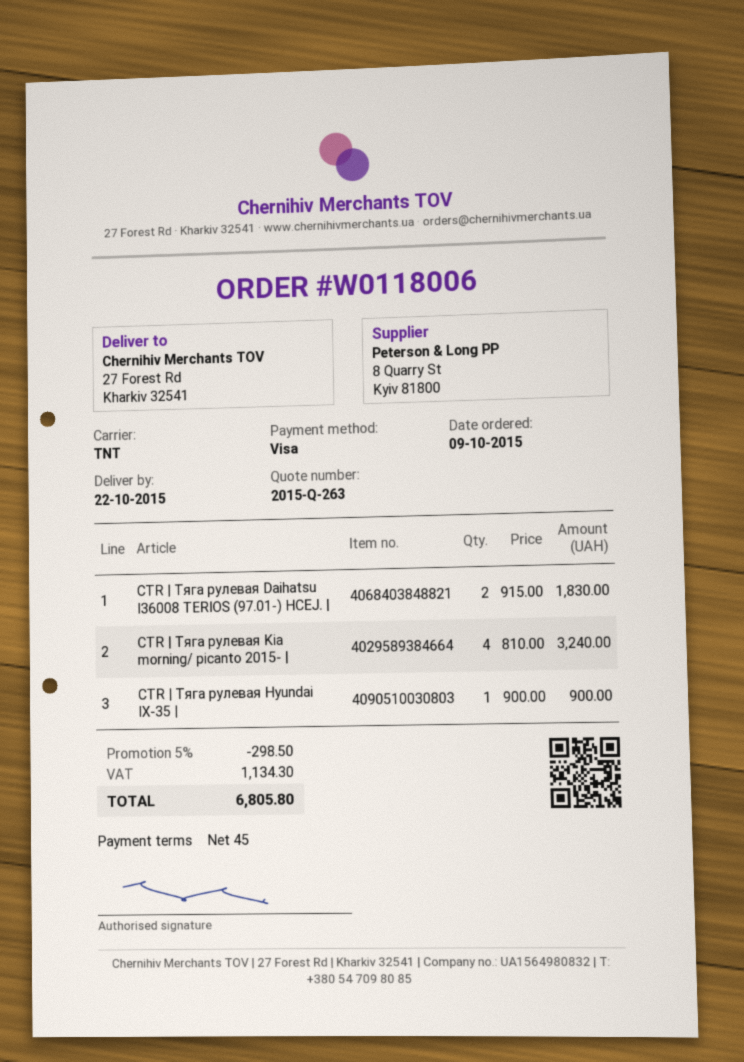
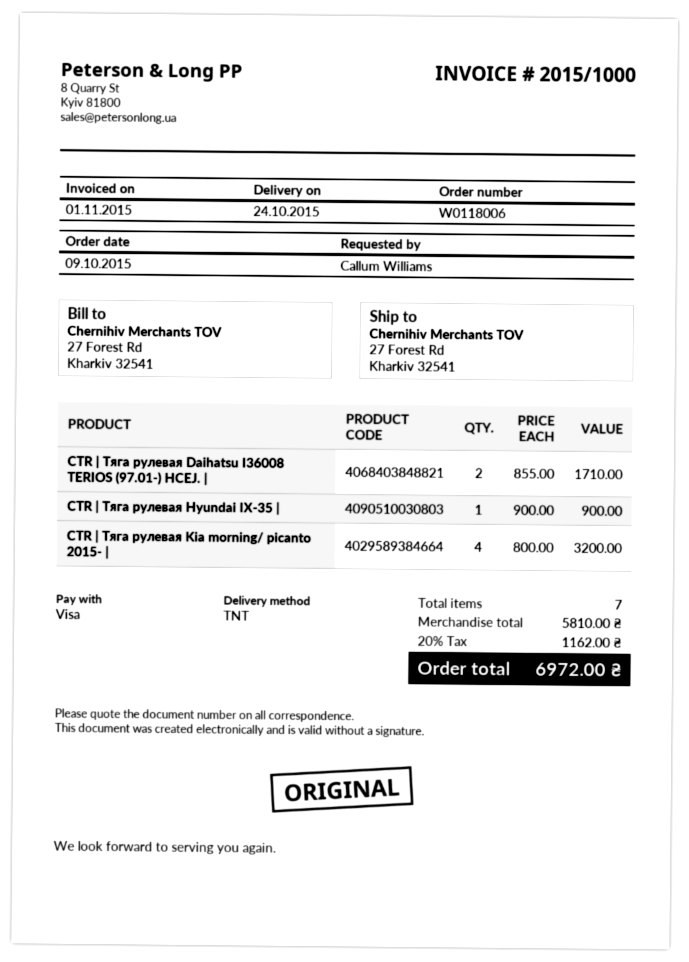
delivery date: 2015-10-22 -> 2015-10-24
CTR | Тяга рулевая Daihatsu I36008 TERIOS (97.01-) HCEJ. |: 2 x 915.00 = 1830.00 -> 2 x 855.00 = 1710.00
CTR | Тяга рулевая Kia morning/ picanto 2015- |: 4 x 810.00 = 3240.00 -> 4 x 800.00 = 3200.00
discount: 5% = 298.50 -> none
tax: 1134.30 -> 1162.00
total: 6805.80 -> 6972.00

